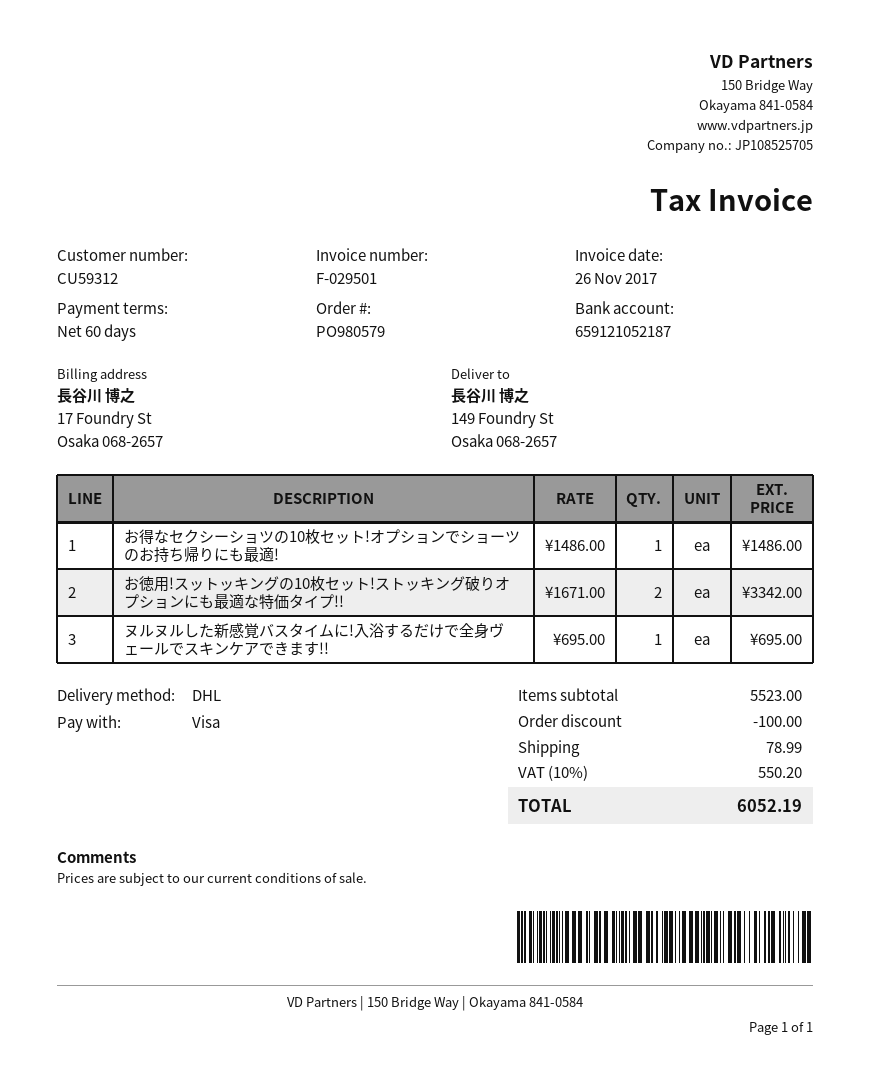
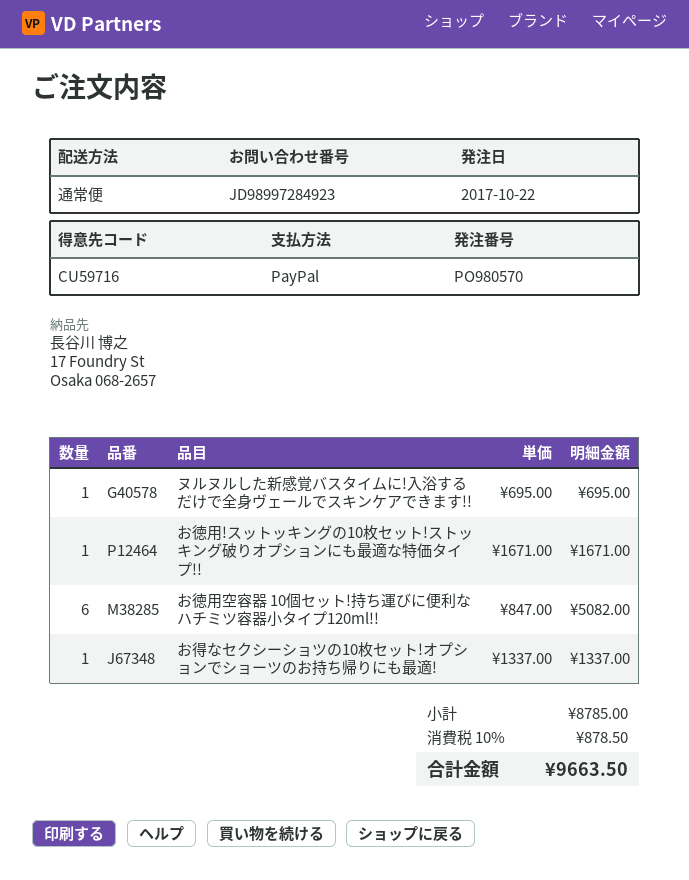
order number: PO980579 -> PO980570
customer number: CU59312 -> CU59716
payment method: Visa -> PayPal
shipping method: DHL -> standard
ship to: 149 Foundry St, Osaka 068-2657 -> 17 Foundry St, Osaka 068-2657
お得なセクシーショツの10枚セット!オプションでショーツのお持ち帰りにも最適!: 1 x 1486.00 = 1486.00 -> 1 x 1337.00 = 1337.00
お徳用!スットッキングの10枚セット!ストッキング破りオプションにも最適な特価タイプ!!: 2 x 1671.00 = 3342.00 -> 1 x 1671.00 = 1671.00
お徳用空容器 10個セット!持ち運びに便利なハチミツ容器小タイプ120ml!!: none -> 6 x 847.00 = 5082.00
subtotal: 5523.00 -> 8785.00
discount: 100.00 -> none
shipping: 78.99 -> none
tax: 10% = 550.20 -> 10% = 878.50
total: 6052.19 -> 9663.50

